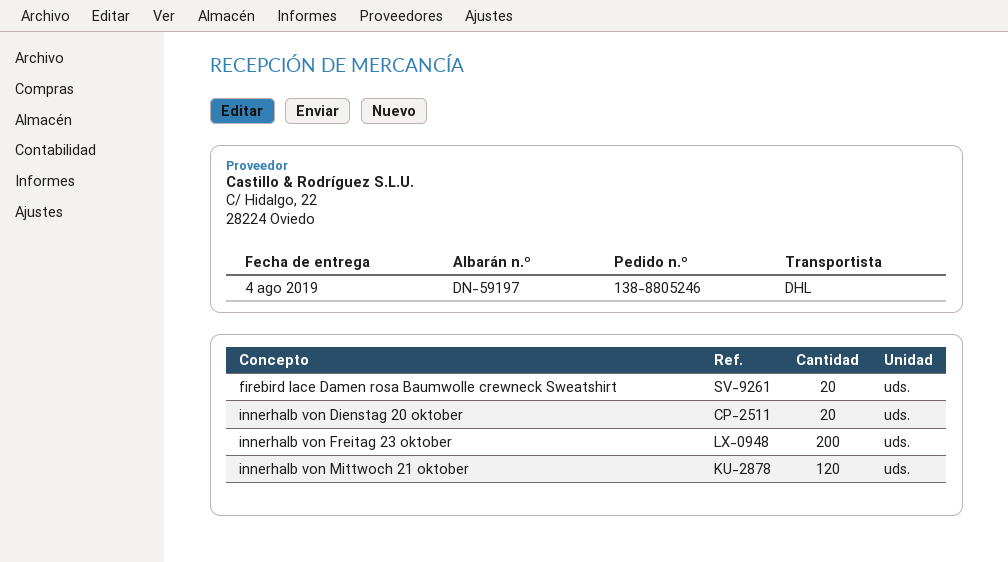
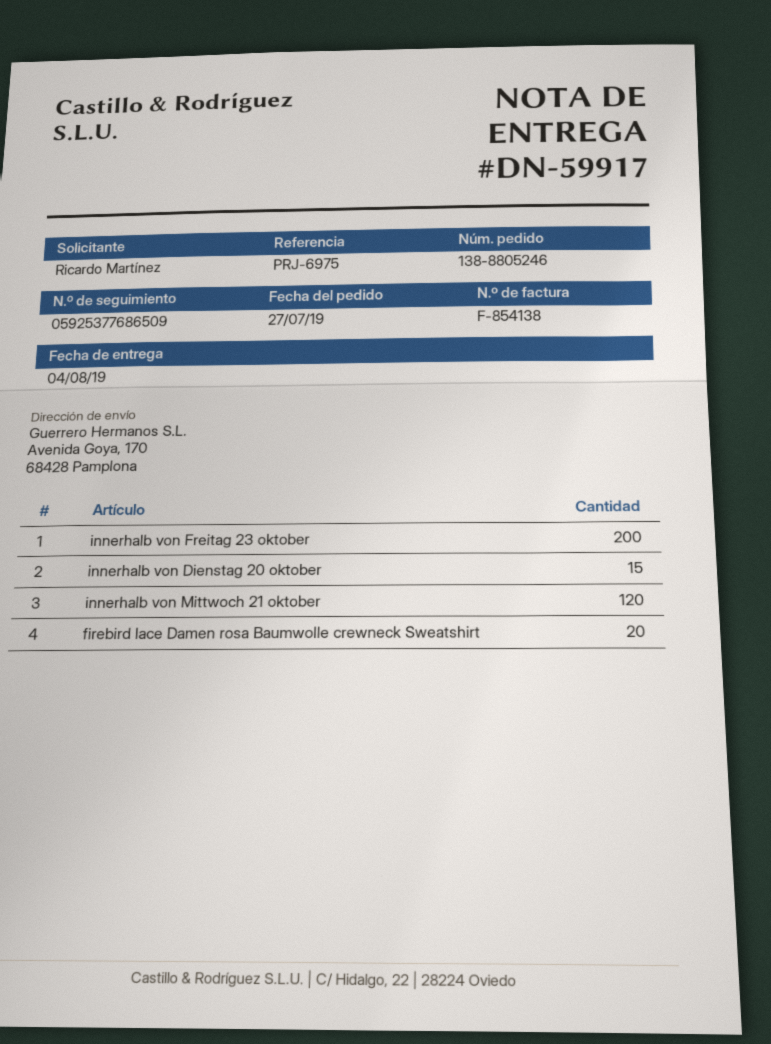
delivery note number: DN-59197 -> DN-59917
innerhalb von Dienstag 20 oktober: 20 -> 15

